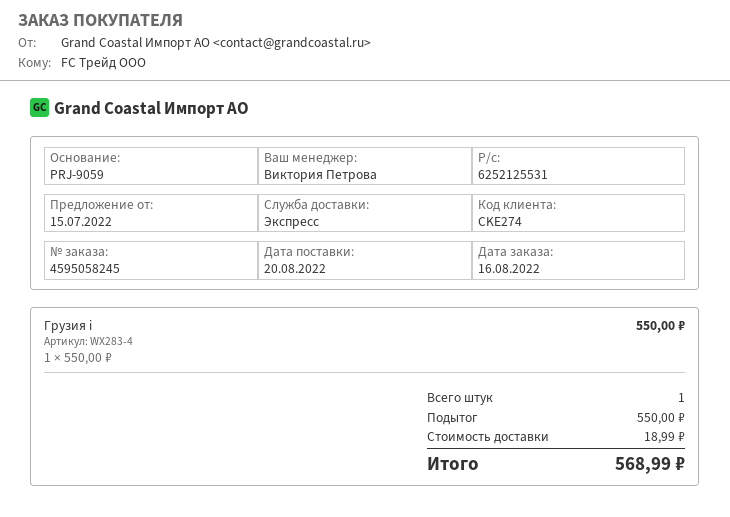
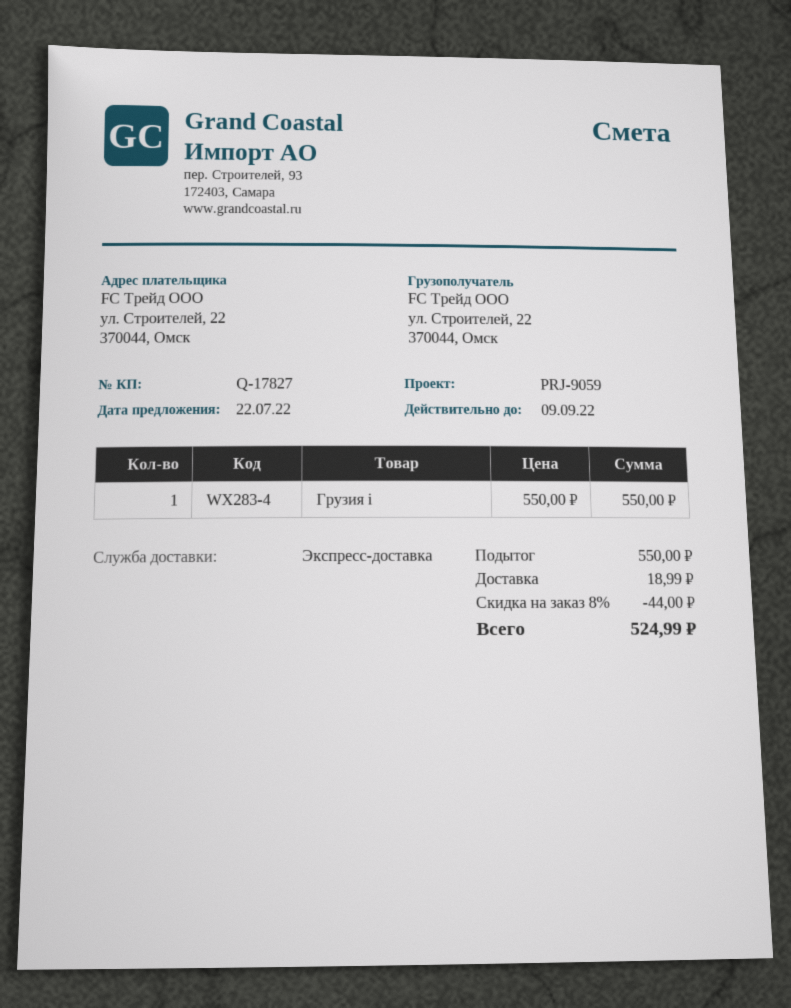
quote date: 2022-07-15 -> 2022-07-22
discount: none -> 8% = 44.00
total: 568.99 -> 524.99

